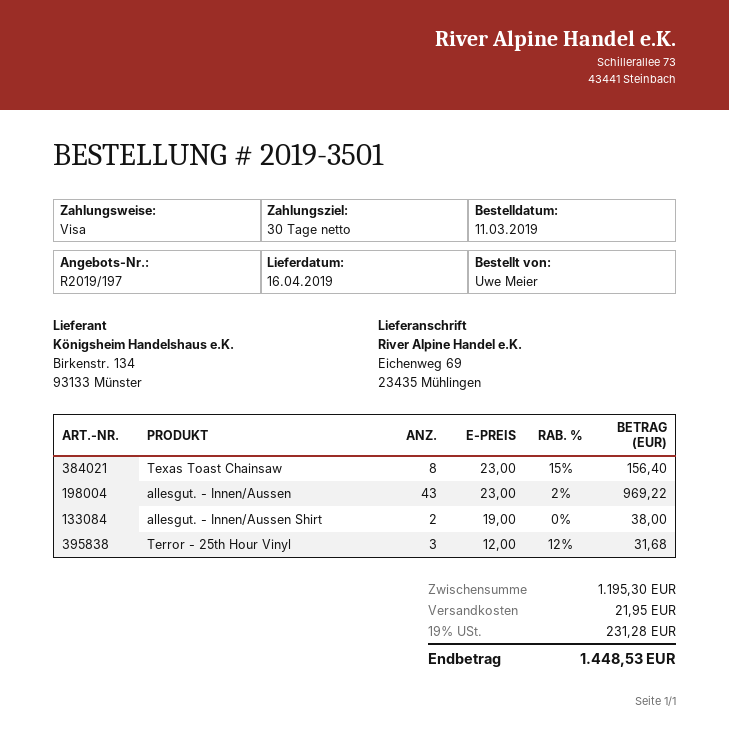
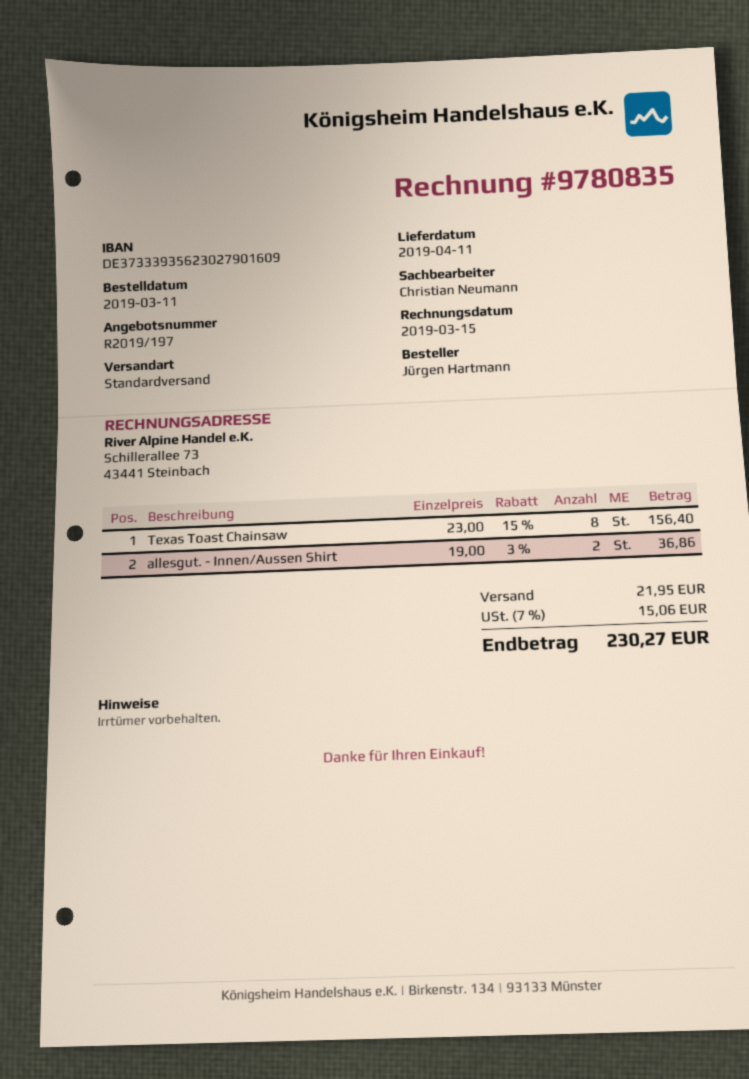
delivery date: 2019-04-16 -> 2019-04-11
ordered by: Uwe Meier -> Jürgen Hartmann
allesgut. - Innen/Aussen: 43 x 23.00 - 2% = 969.22 -> none
allesgut. - Innen/Aussen Shirt: 2 x 19.00 = 38.00 -> 2 x 19.00 - 3% = 36.86
Terror - 25th Hour Vinyl: 3 x 12.00 - 12% = 31.68 -> none
tax: 19% = 231.28 -> 7% = 15.06
total: 1448.53 -> 230.27

